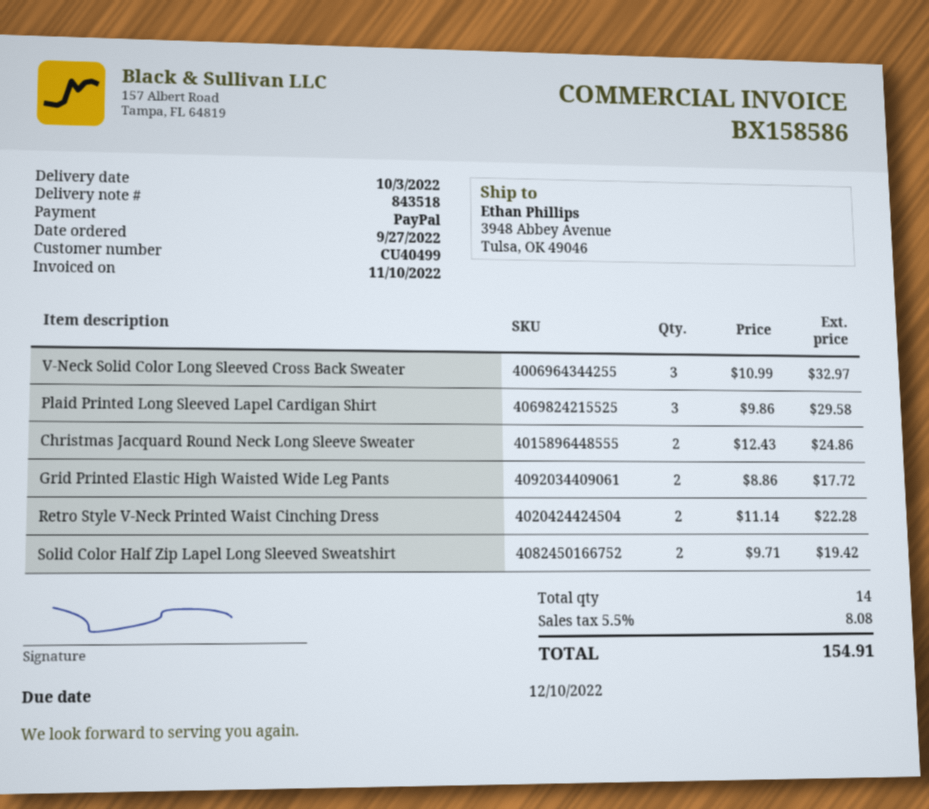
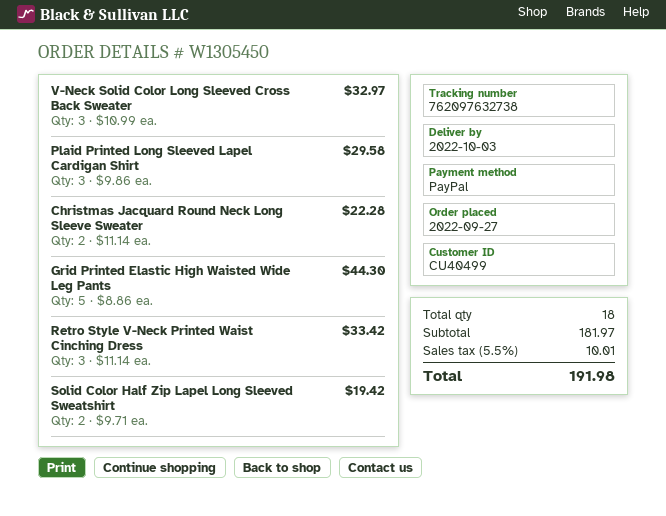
Christmas Jacquard Round Neck Long Sleeve Sweater: 2 x 12.43 = 24.86 -> 2 x 11.14 = 22.28
Grid Printed Elastic High Waisted Wide Leg Pants: 2 x 8.86 = 17.72 -> 5 x 8.86 = 44.30
Retro Style V-Neck Printed Waist Cinching Dress: 2 x 11.14 = 22.28 -> 3 x 11.14 = 33.42
total quantity: 14 -> 18
tax: 5.5% = 8.08 -> 5.5% = 10.01
total: 154.91 -> 191.98

